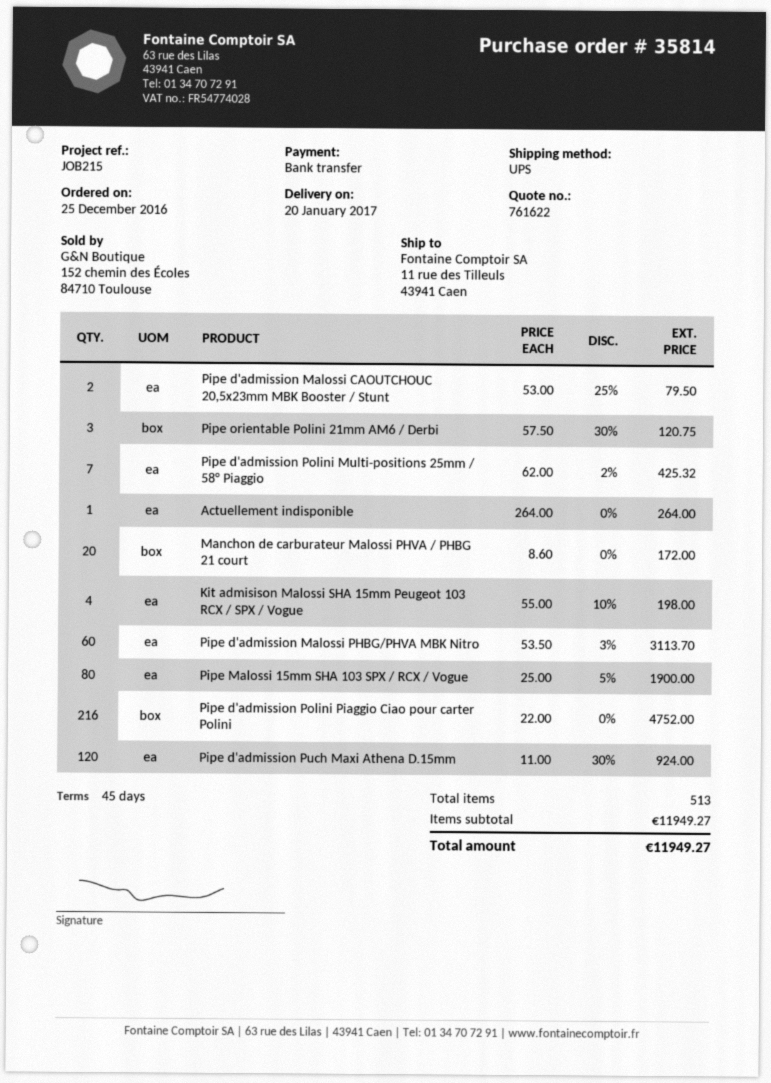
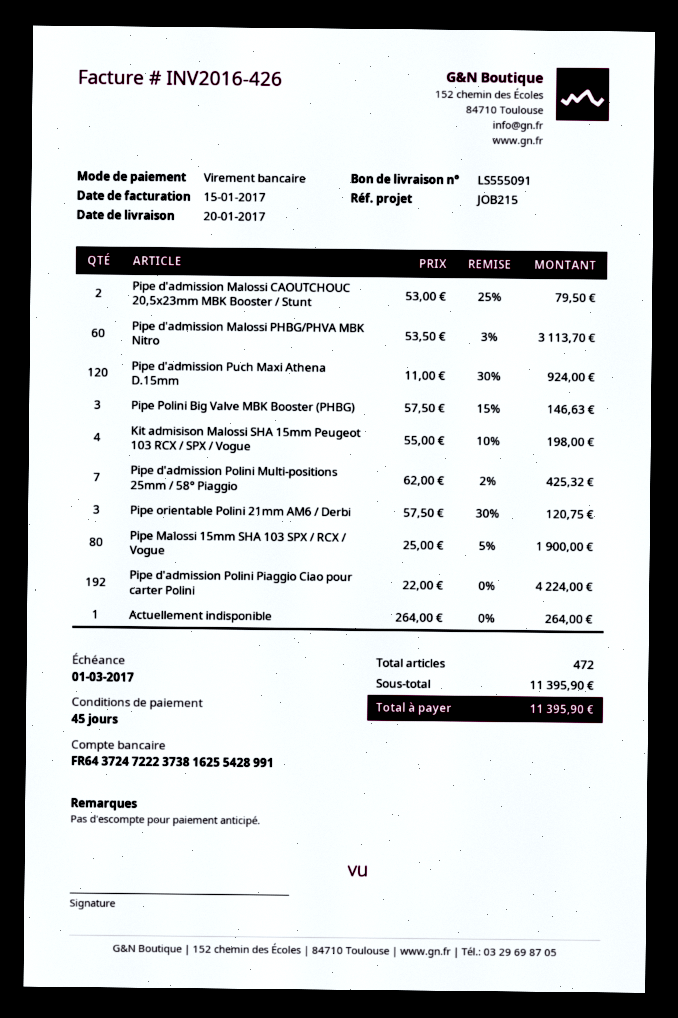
Manchon de carburateur Malossi PHVA / PHBG 21 court: 20 x 8.60 = 172.00 -> none
Pipe d'admission Polini Piaggio Ciao pour carter Polini: 216 x 22.00 = 4752.00 -> 192 x 22.00 = 4224.00
Pipe Polini Big Valve MBK Booster (PHBG): none -> 3 x 57.50 - 15% = 146.63
total quantity: 513 -> 472
subtotal: 11949.27 -> 11395.90
total: 11949.27 -> 11395.90

